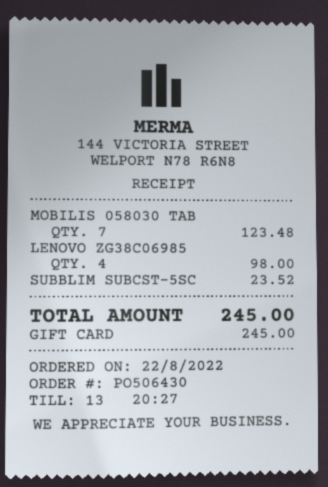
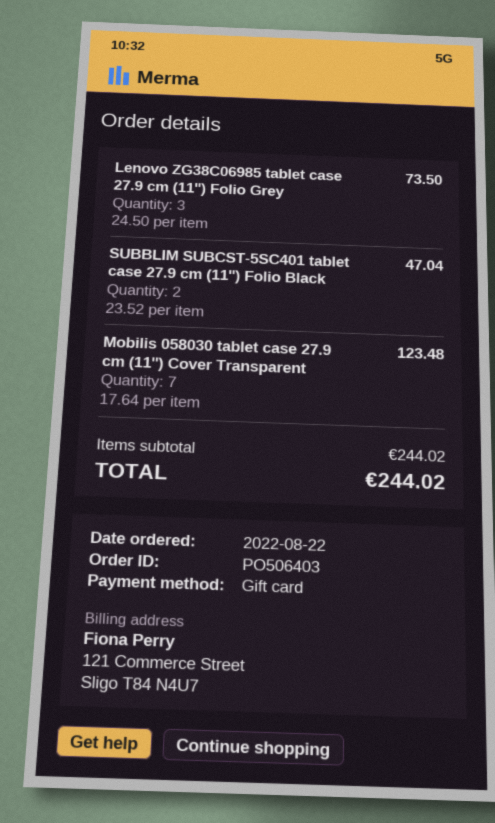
order number: PO506430 -> PO506403
LENOVO ZG38C06985: 4 for 98.00 -> 3 for 73.50
SUBBLIM SUBCST-5SC: 1 for 23.52 -> 2 for 47.04
total: 245.00 -> 244.02

